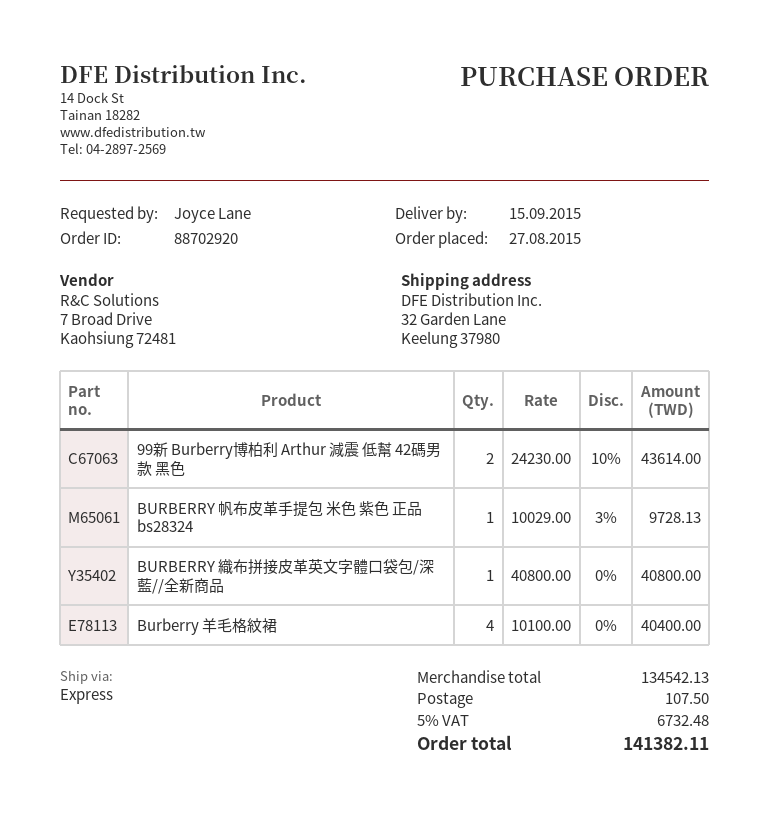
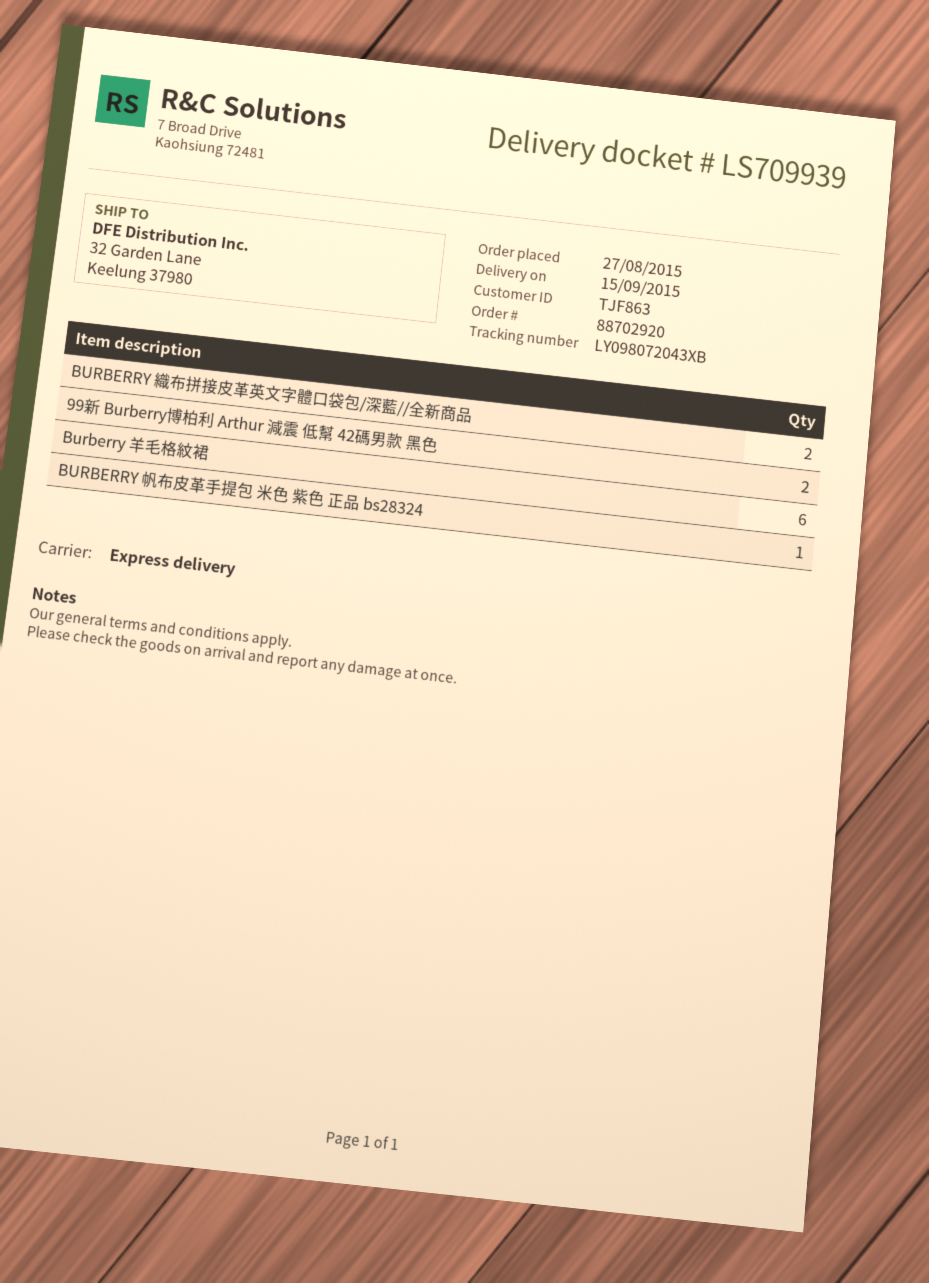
BURBERRY 織布拼接皮革英文字體口袋包/深藍//全新商品: 1 -> 2
Burberry 羊毛格紋裙: 4 -> 6

